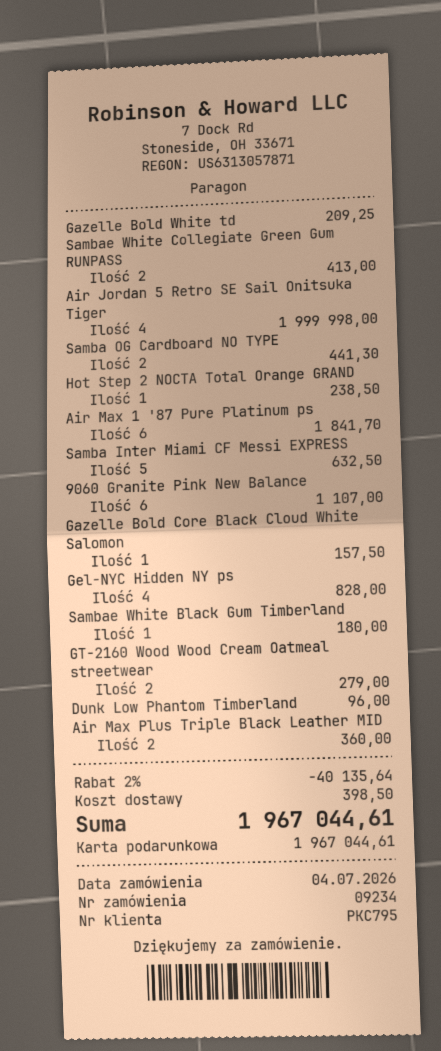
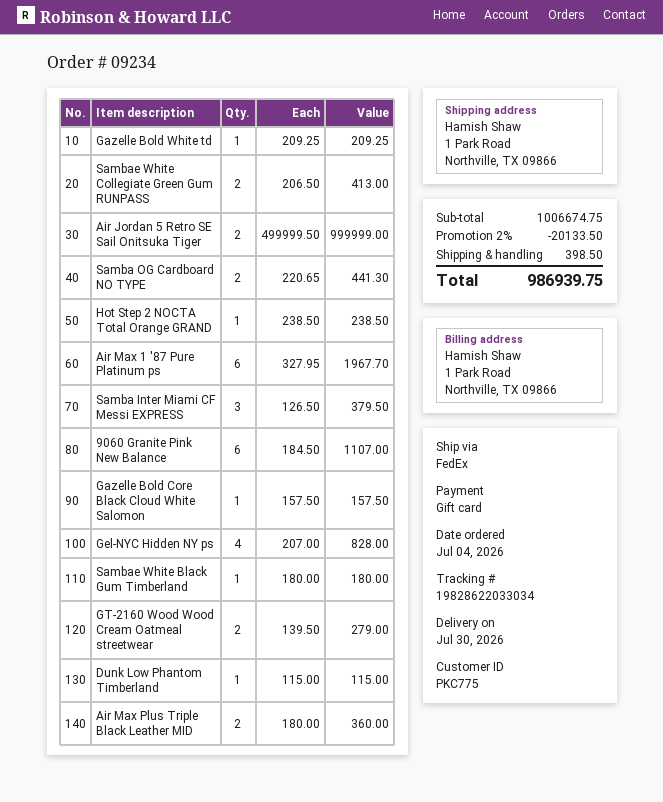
customer number: PKC795 -> PKC775
Air Jordan 5 Retro SE Sail Onitsuka Tiger: 4 for 1999998.00 -> 2 for 999999.00
Air Max 1 '87 Pure Platinum ps: 6 for 1841.70 -> 6 for 1967.70
Samba Inter Miami CF Messi EXPRESS: 5 for 632.50 -> 3 for 379.50
Dunk Low Phantom Timberland: 1 for 96.00 -> 1 for 115.00
discount: 2% = 40135.64 -> 2% = 20133.50
total: 1967044.61 -> 986939.75

